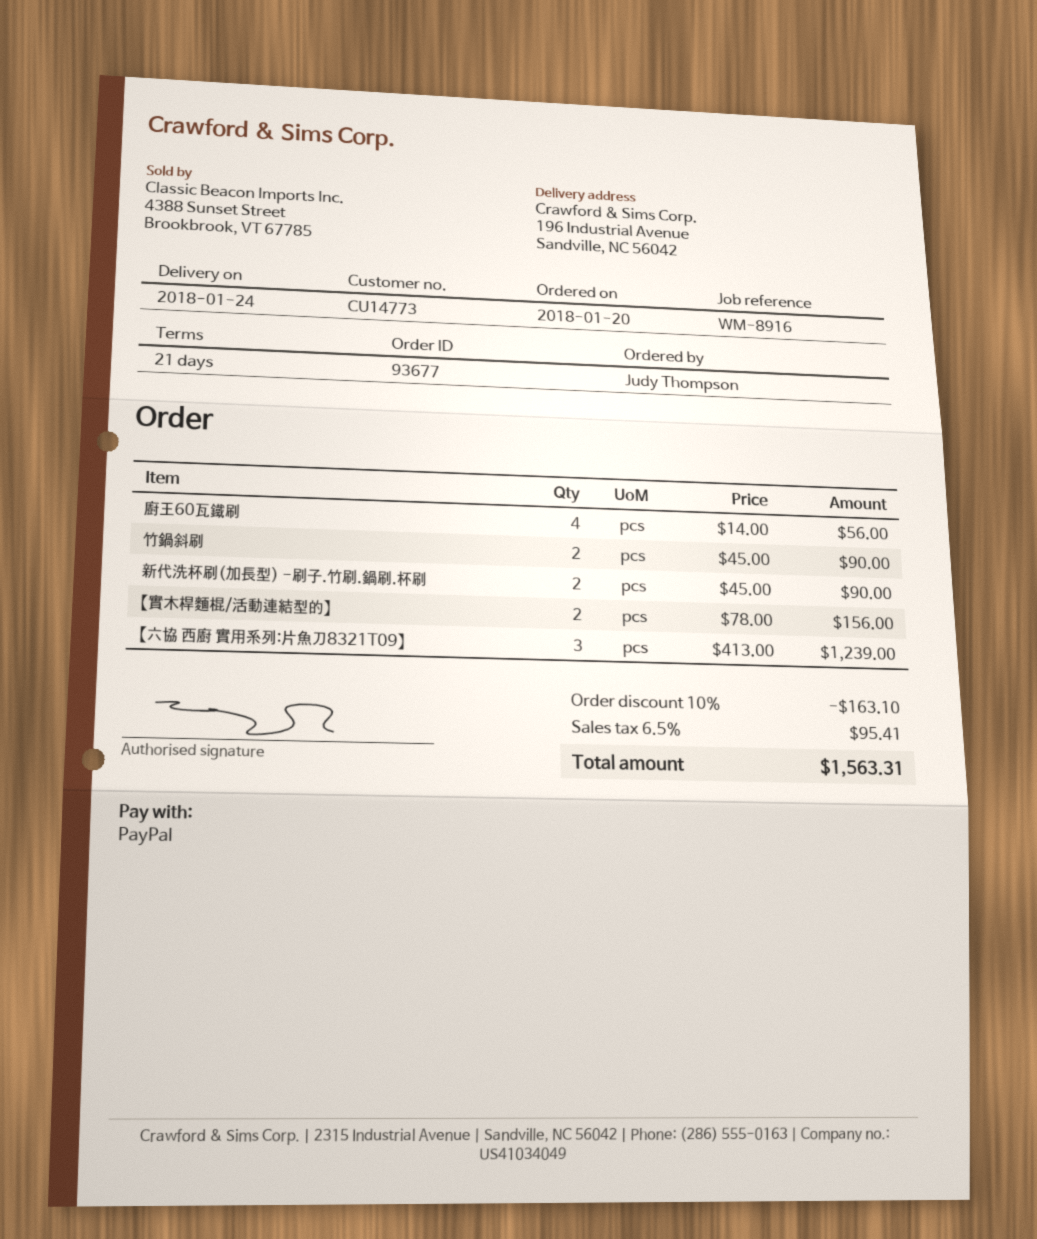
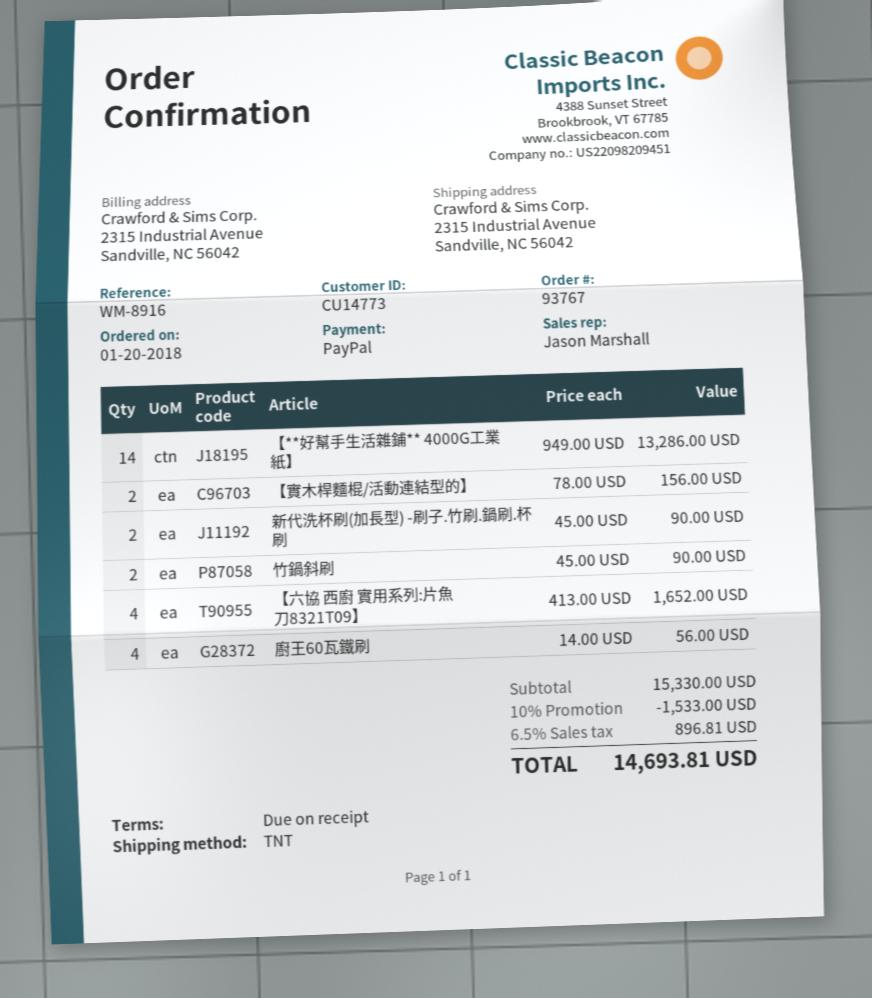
order number: 93677 -> 93767
payment terms: 21 days -> on receipt
ship to: 196 Industrial Avenue, Sandville, NC 56042 -> 2315 Industrial Avenue, Sandville, NC 56042
【六協 西廚 實用系列:片魚刀8321T09】: 3 x 413.00 = 1239.00 -> 4 x 413.00 = 1652.00
【**好幫手生活雜鋪** 4000G工業紙】: none -> 14 x 949.00 = 13286.00
discount: 10% = 163.10 -> 10% = 1533.00
tax: 6.5% = 95.41 -> 6.5% = 896.81
total: 1563.31 -> 14693.81

